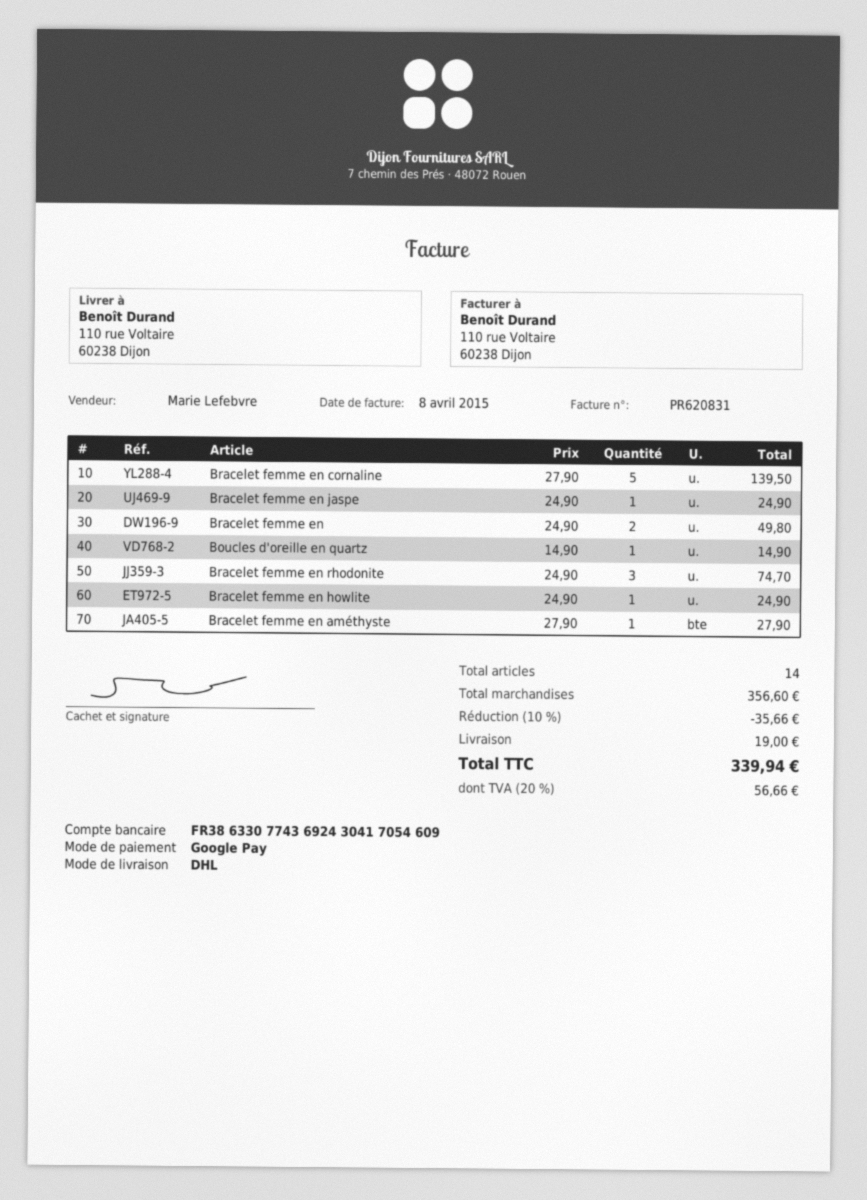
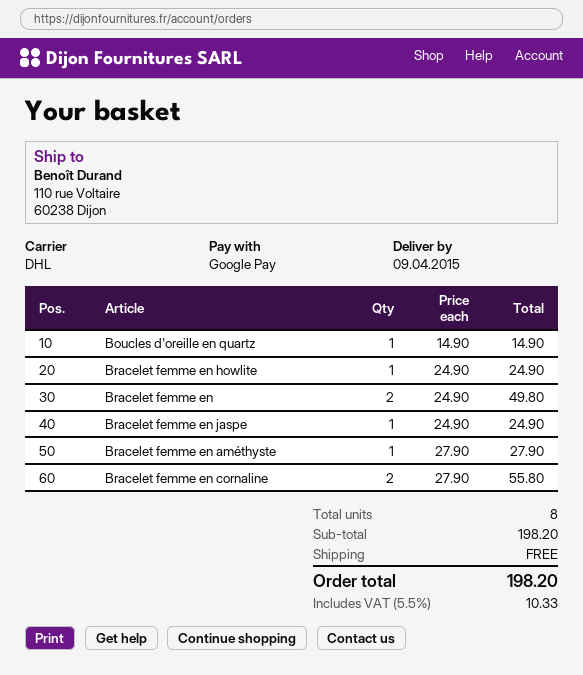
Bracelet femme en cornaline: 5 x 27.90 = 139.50 -> 2 x 27.90 = 55.80
Bracelet femme en rhodonite: 3 x 24.90 = 74.70 -> none
total quantity: 14 -> 8
subtotal: 356.60 -> 198.20
discount: 10% = 35.66 -> none
shipping: 19.00 -> 0.00
tax: 20% = 56.66 -> 5.5% = 10.33
total: 339.94 -> 198.20

